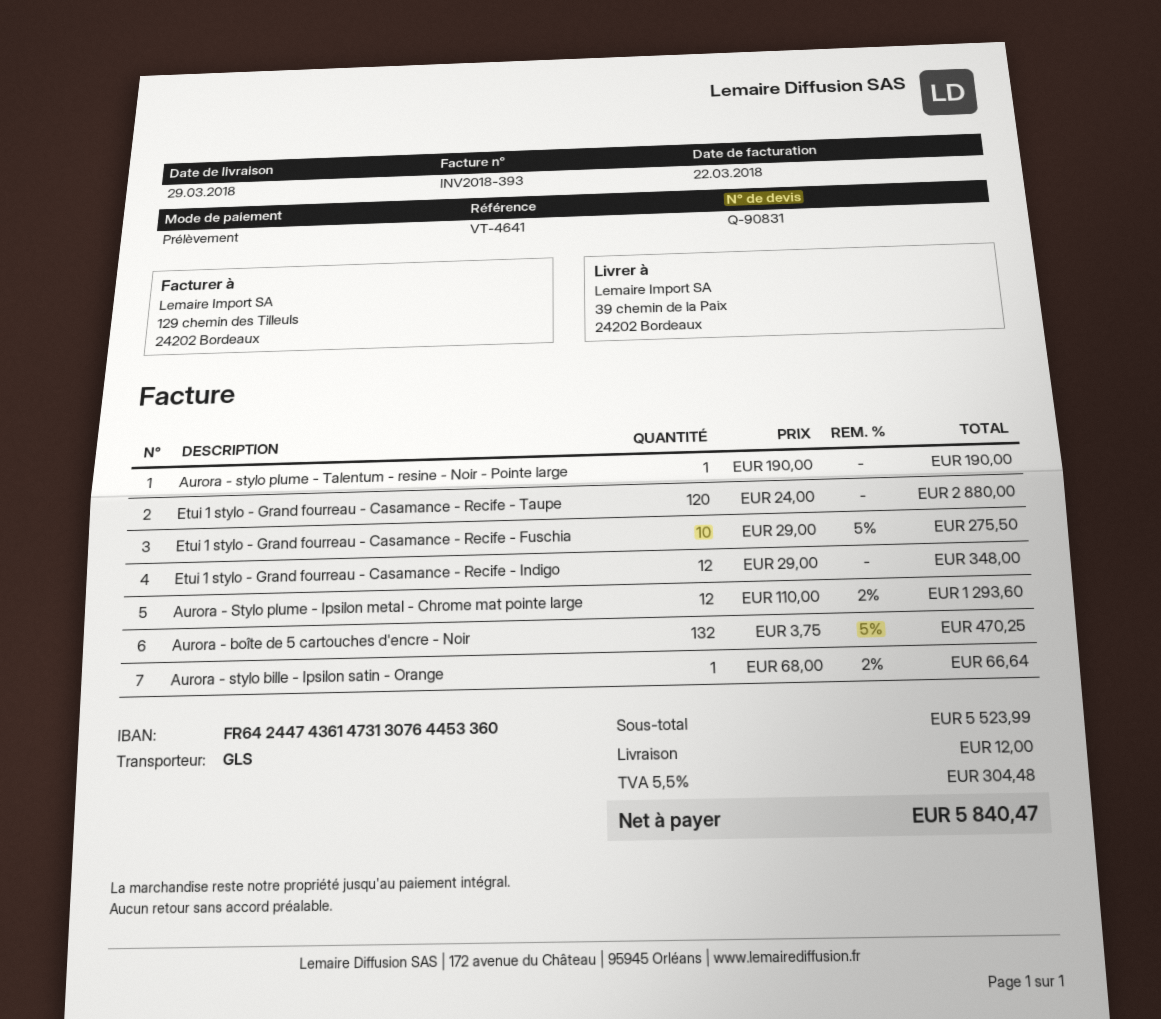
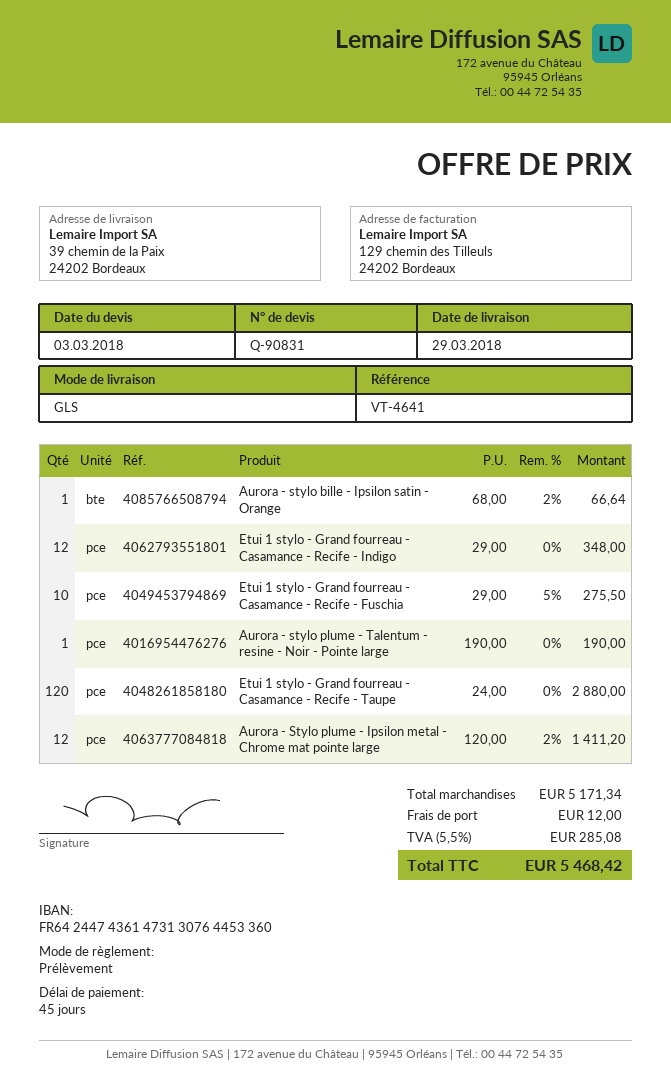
Aurora - Stylo plume - Ipsilon metal - Chrome mat pointe large: 12 x 110.00 - 2% = 1293.60 -> 12 x 120.00 - 2% = 1411.20
Aurora - boîte de 5 cartouches d'encre - Noir: 132 x 3.75 - 5% = 470.25 -> none
subtotal: 5523.99 -> 5171.34
tax: 5.5% = 304.48 -> 5.5% = 285.08
total: 5840.47 -> 5468.42

